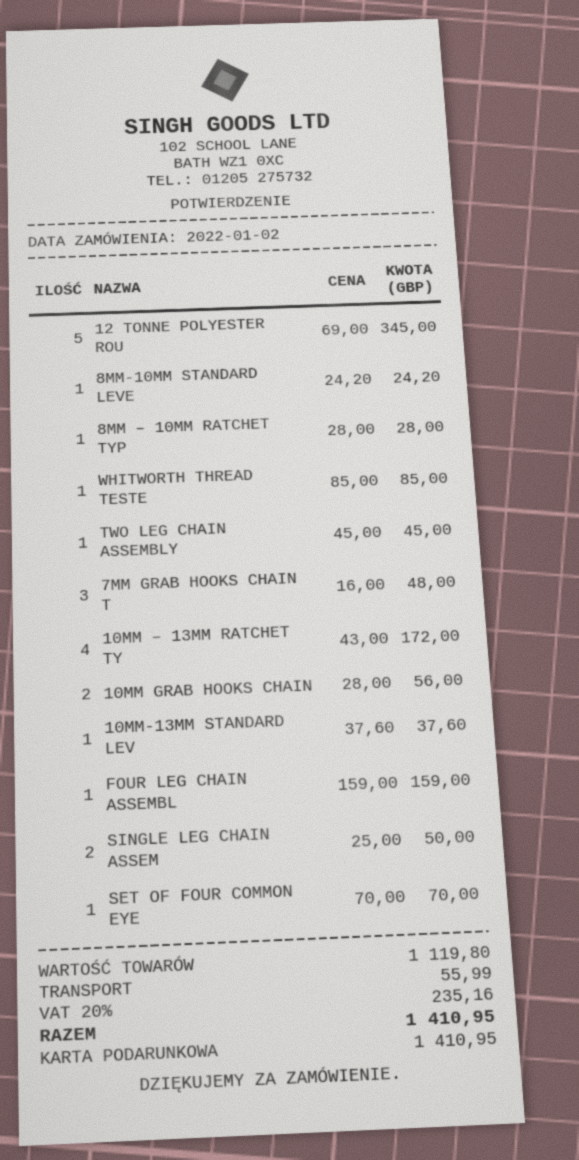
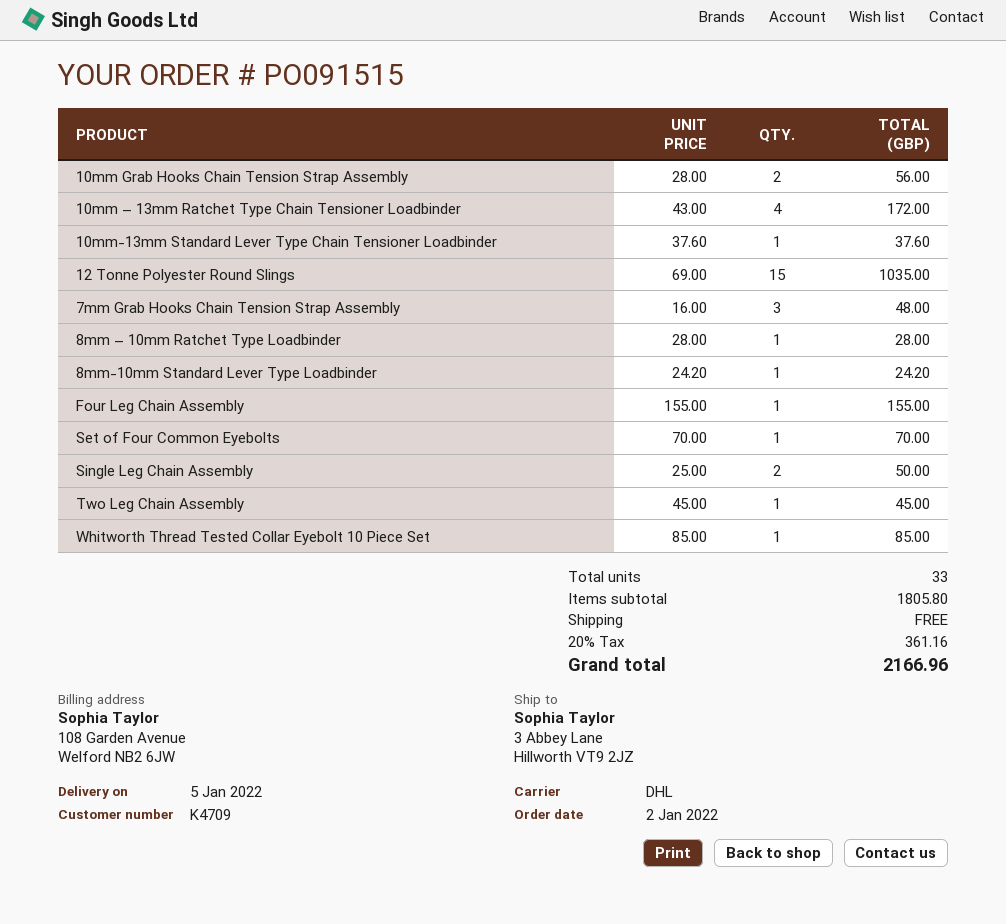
12 TONNE POLYESTER ROU: 5 x 69.00 = 345.00 -> 15 x 69.00 = 1035.00
FOUR LEG CHAIN ASSEMBL: 1 x 159.00 = 159.00 -> 1 x 155.00 = 155.00
subtotal: 1119.80 -> 1805.80
shipping: 55.99 -> 0.00
tax: 20% = 235.16 -> 20% = 361.16
total: 1410.95 -> 2166.96

